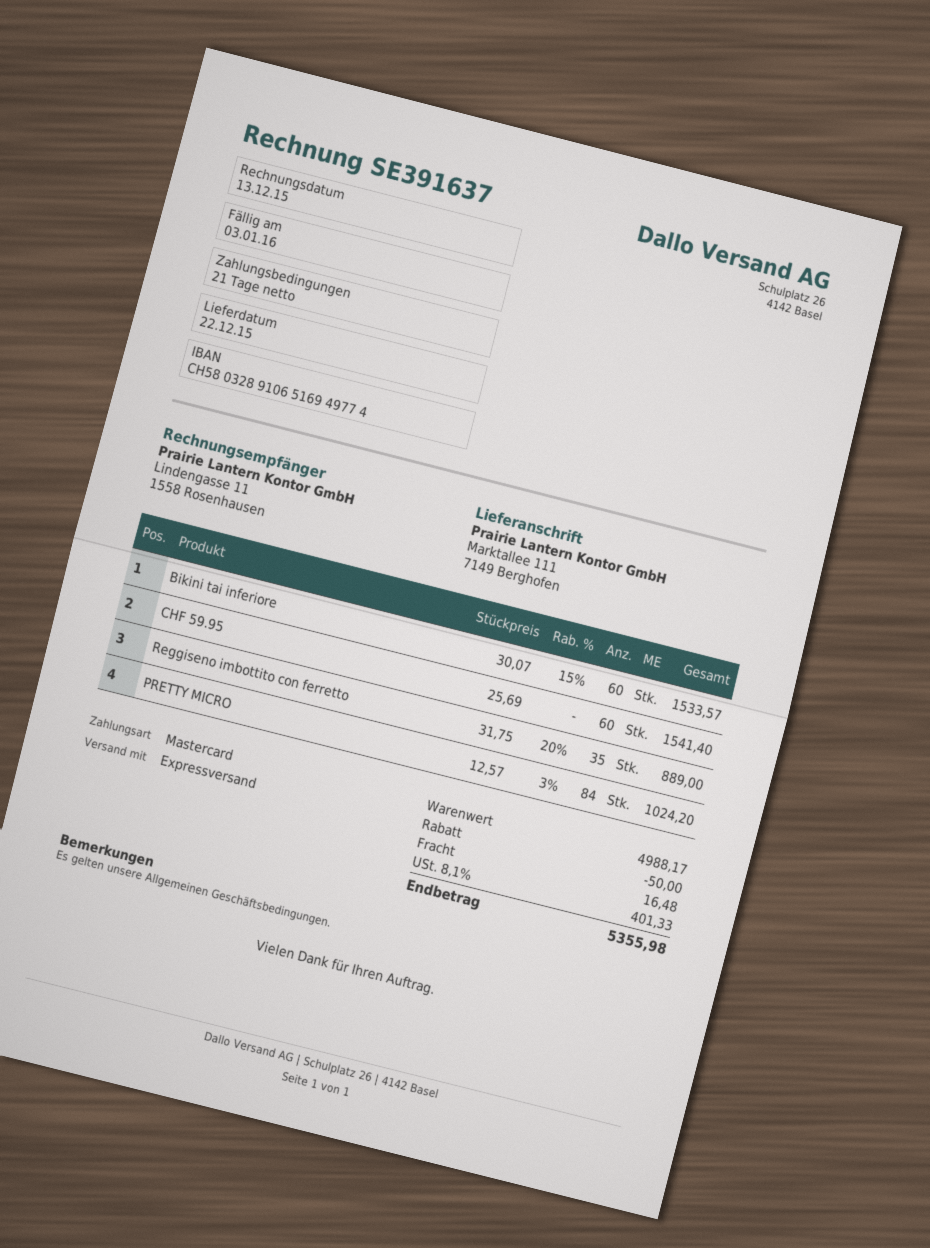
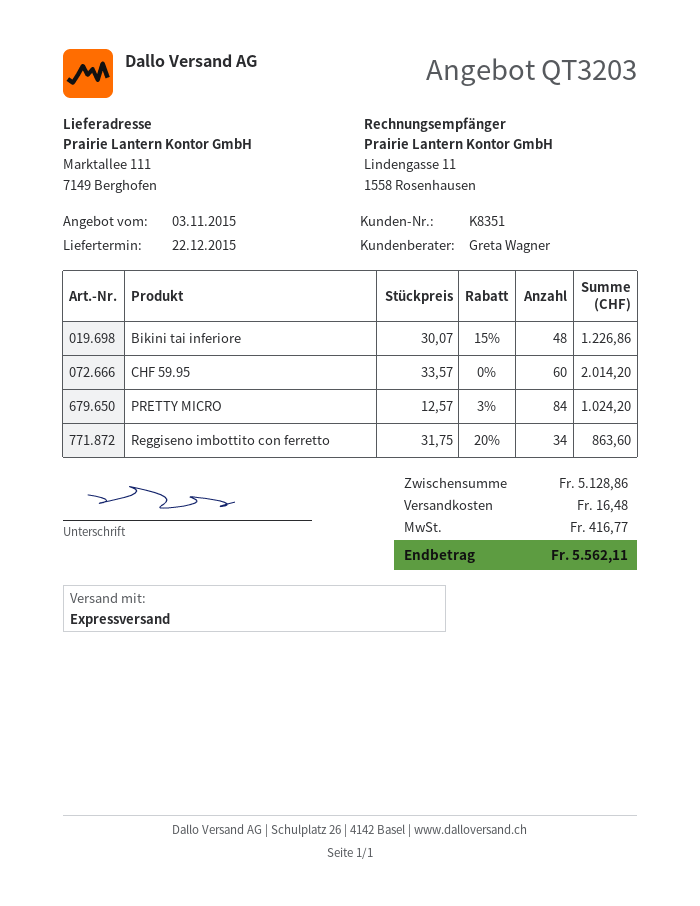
Bikini tai inferiore: 60 x 30.07 - 15% = 1533.57 -> 48 x 30.07 - 15% = 1226.86
CHF 59.95: 60 x 25.69 = 1541.40 -> 60 x 33.57 = 2014.20
Reggiseno imbottito con ferretto: 35 x 31.75 - 20% = 889.00 -> 34 x 31.75 - 20% = 863.60
subtotal: 4988.17 -> 5128.86
discount: 50.00 -> none
tax: 401.33 -> 416.77
total: 5355.98 -> 5562.11

